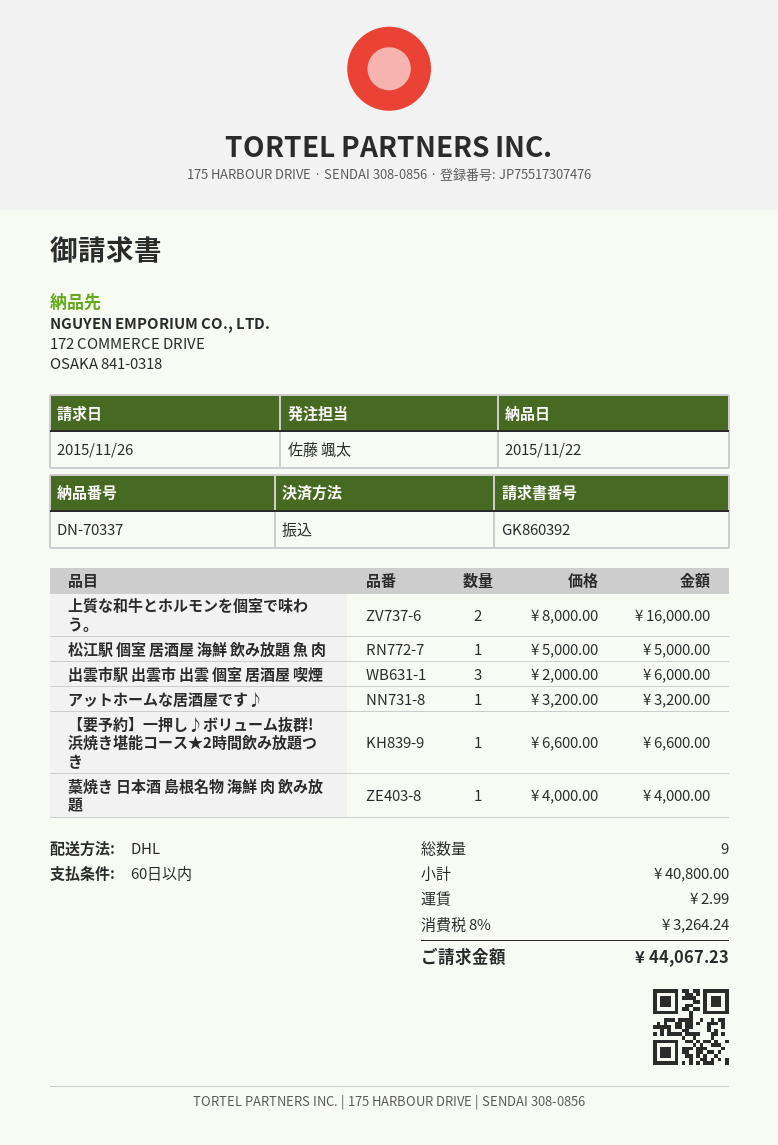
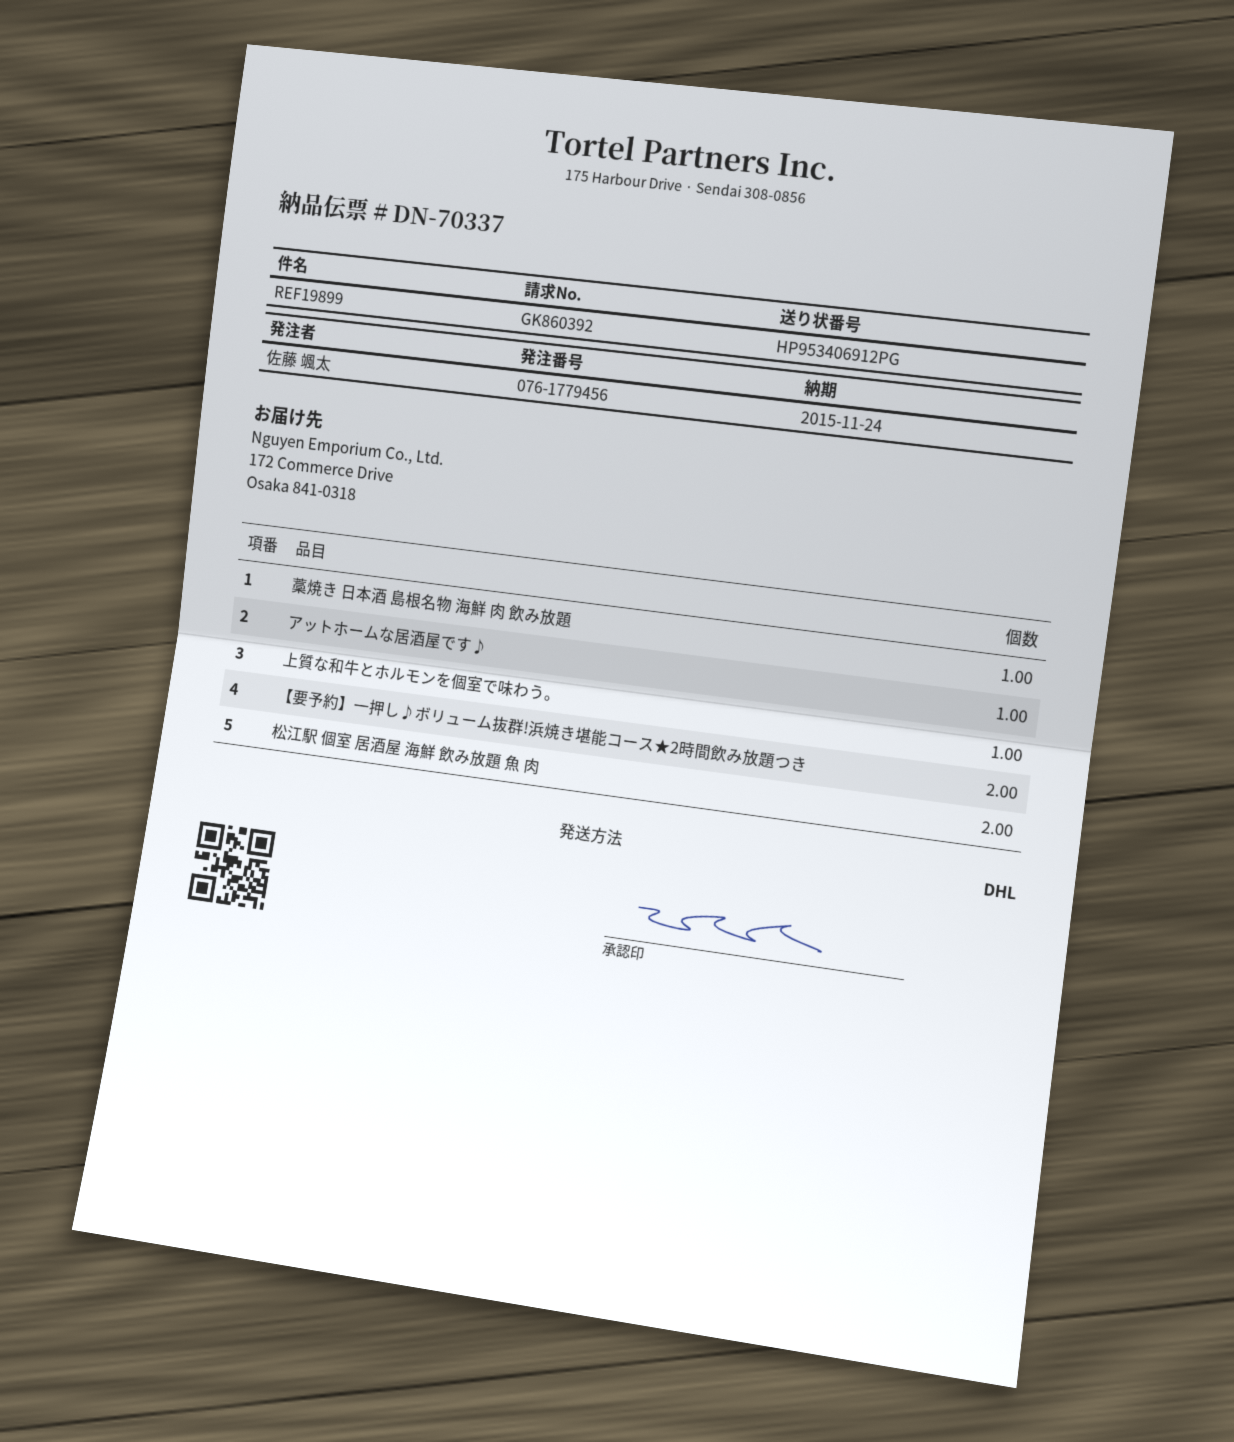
delivery date: 2015-11-22 -> 2015-11-24
上質な和牛とホルモンを個室で味わう。: 2 -> 1
松江駅 個室 居酒屋 海鮮 飲み放題 魚 肉: 1 -> 2
出雲市駅 出雲市 出雲 個室 居酒屋 喫煙: 3 -> none
【要予約】一押し♪ボリューム抜群!浜焼き堪能コース★2時間飲み放題つき: 1 -> 2

